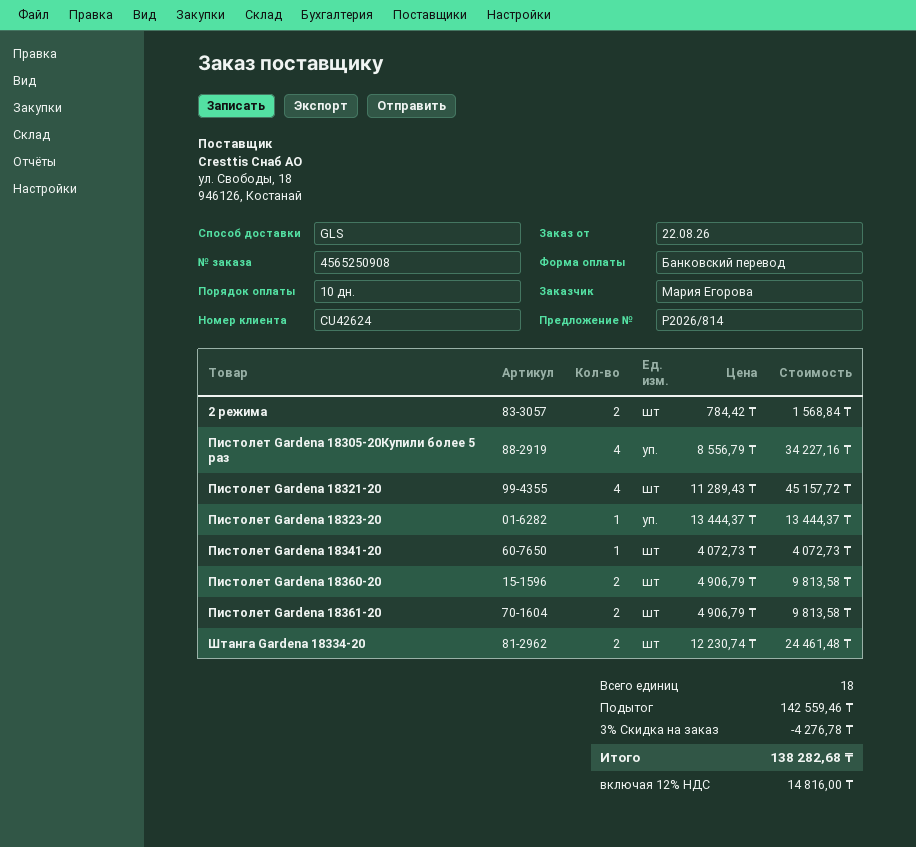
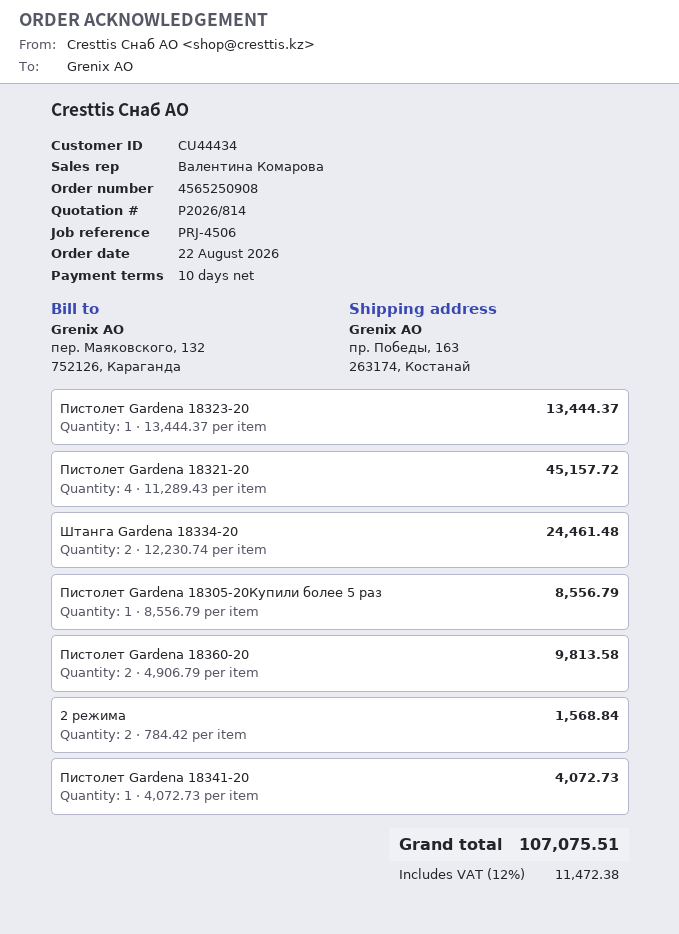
customer number: CU42624 -> CU44434
Пистолет Gardena 18305-20Купили более 5 раз: 4 x 8556.79 = 34227.16 -> 1 x 8556.79 = 8556.79
Пистолет Gardena 18361-20: 2 x 4906.79 = 9813.58 -> none
discount: 3% = 4276.78 -> none
tax: 12% = 14816.00 -> 12% = 11472.38
total: 138282.68 -> 107075.51

